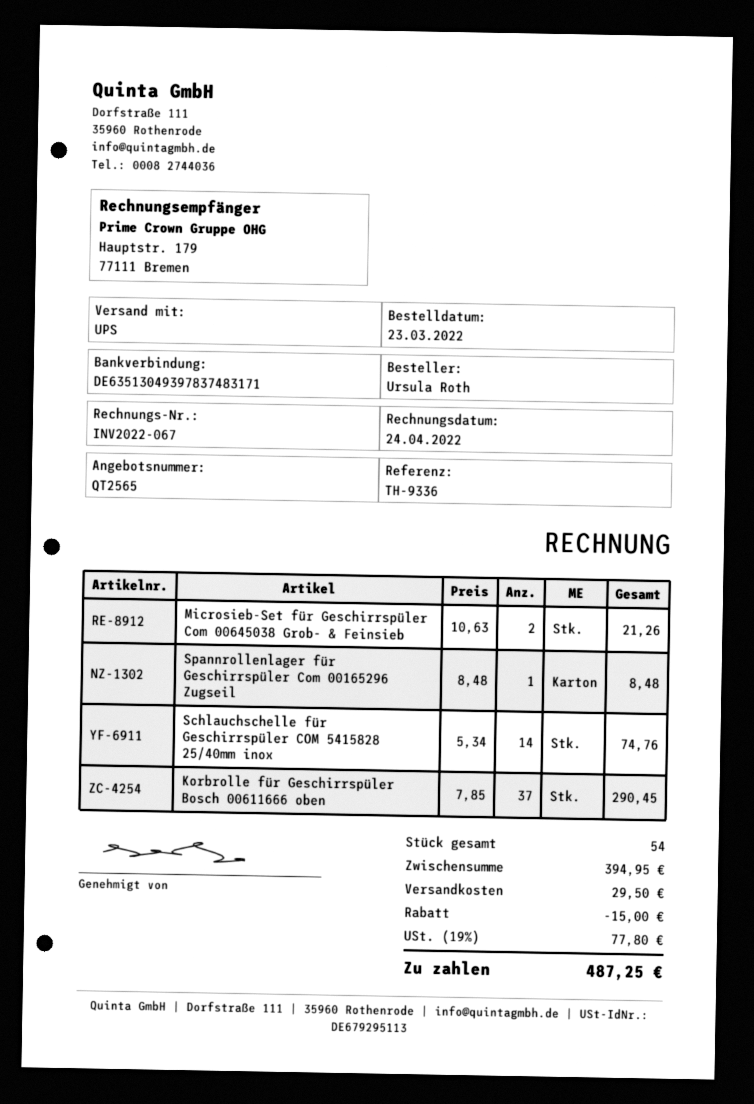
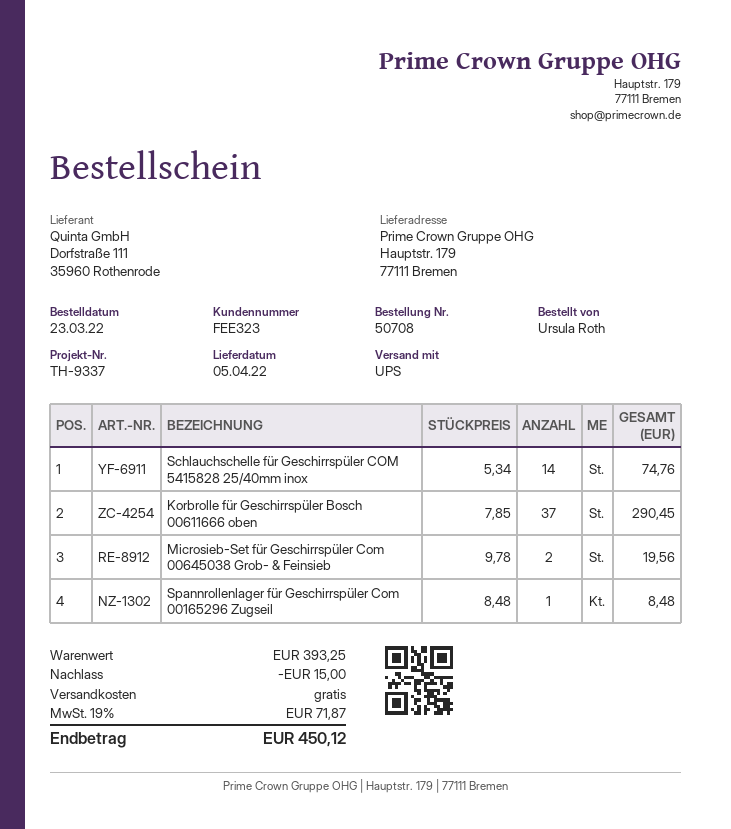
reference: TH-9336 -> TH-9337
Microsieb-Set für Geschirrspüler Com 00645038 Grob- & Feinsieb: 2 x 10.63 = 21.26 -> 2 x 9.78 = 19.56
subtotal: 394.95 -> 393.25
shipping: 29.50 -> 0.00
tax: 19% = 77.80 -> 19% = 71.87
total: 487.25 -> 450.12

